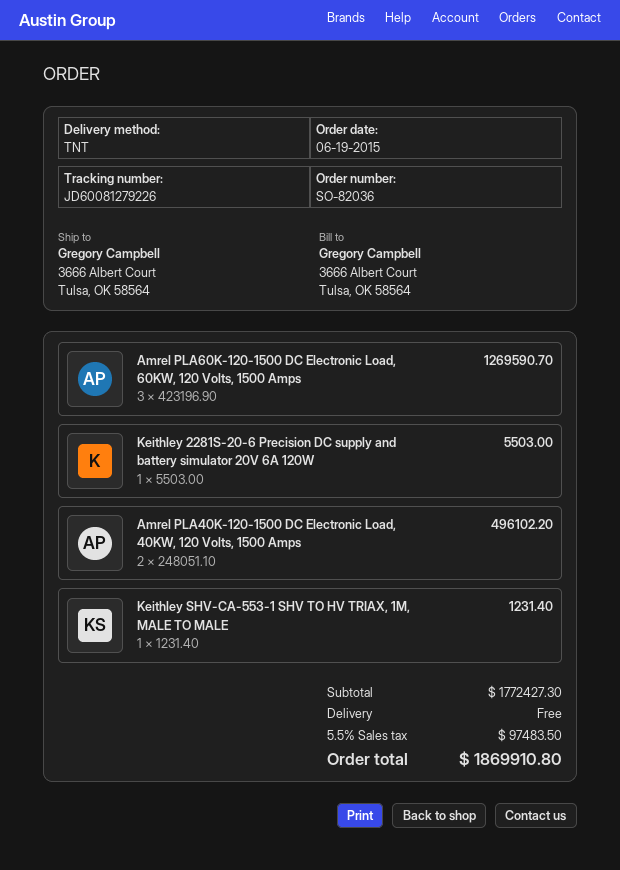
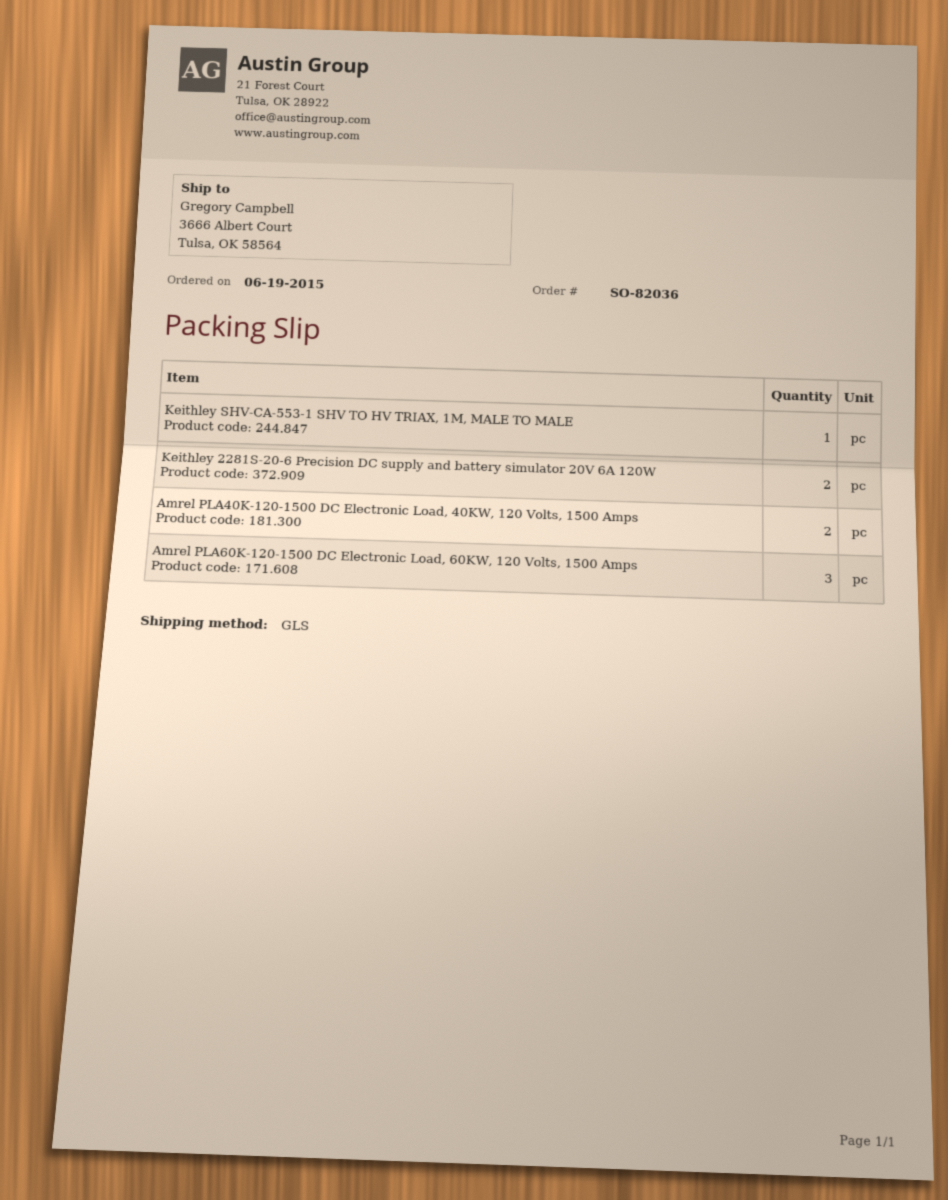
shipping method: TNT -> GLS
Keithley 2281S-20-6 Precision DC supply and battery simulator 20V 6A 120W: 1 -> 2

